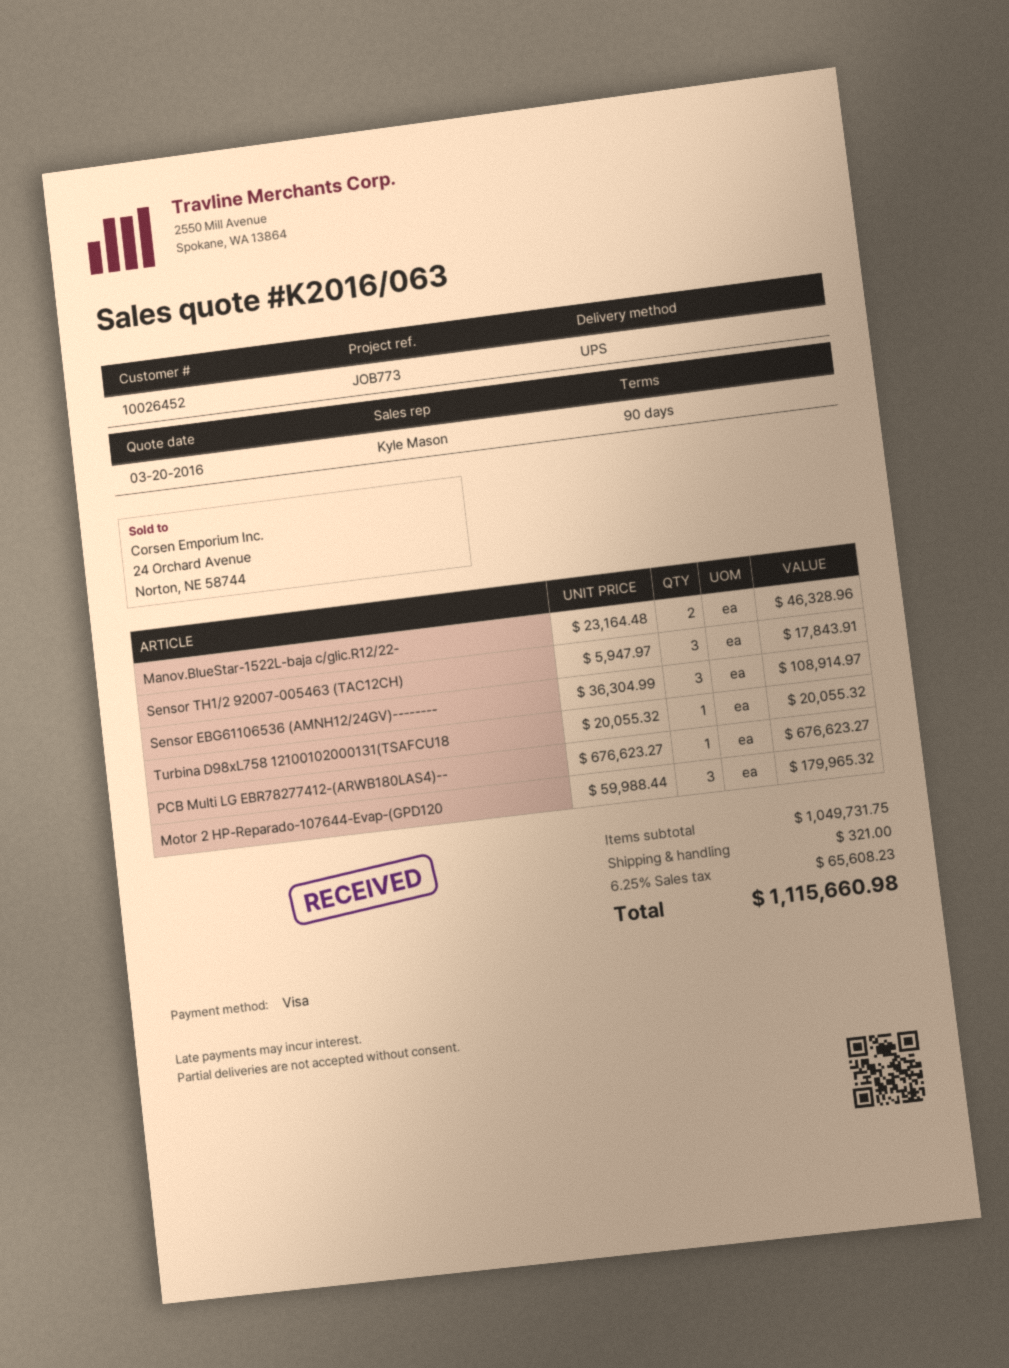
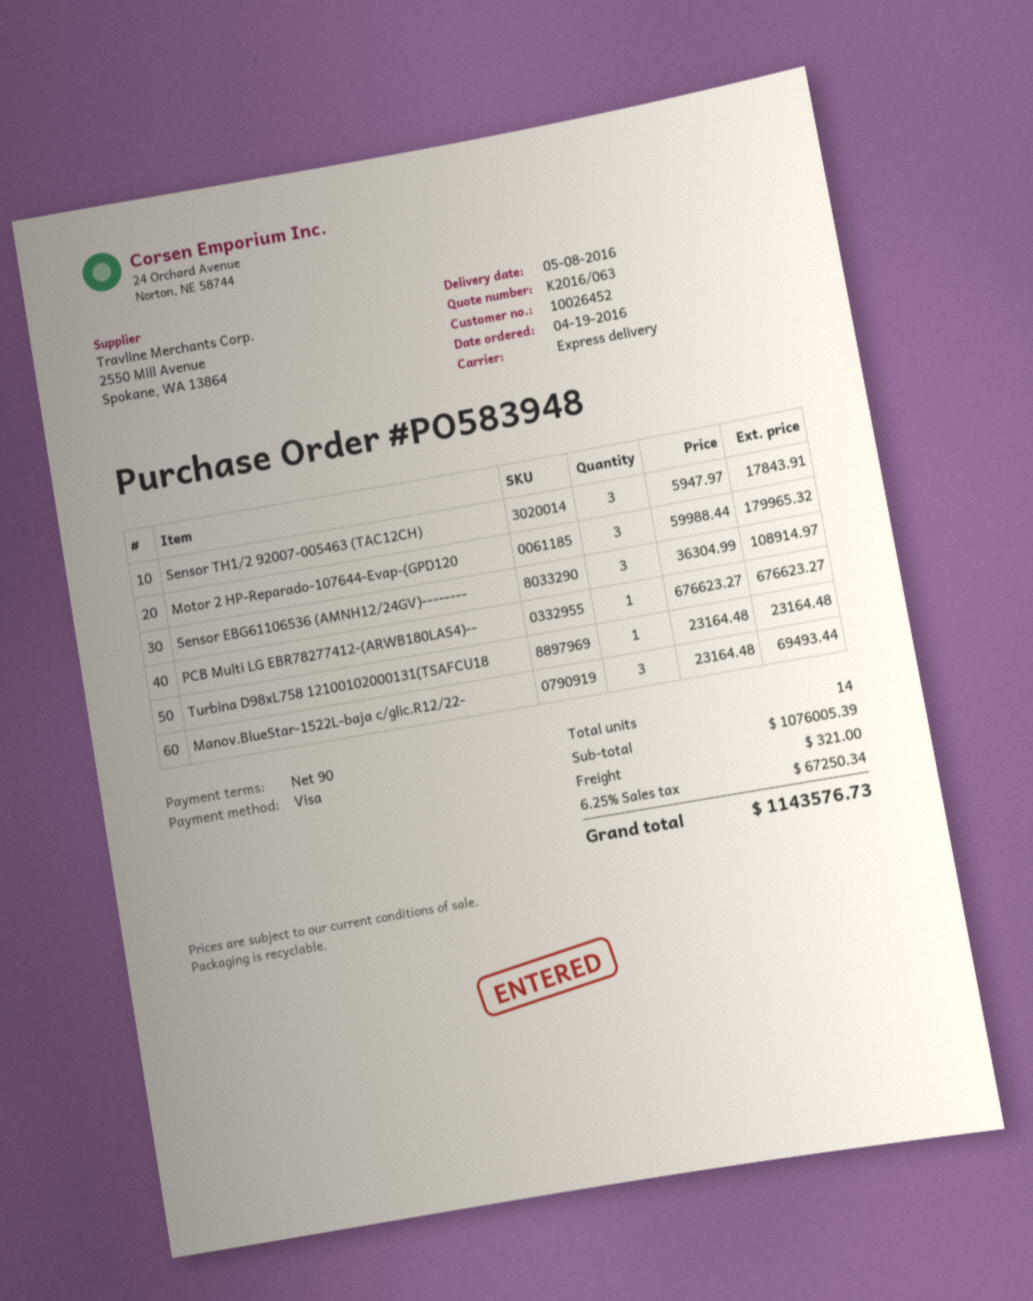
shipping method: UPS -> express
Manov.BlueStar-1522L-baja c/glic.R12/22-: 2 x 23164.48 = 46328.96 -> 3 x 23164.48 = 69493.44
Turbina D98xL758 12100102000131(TSAFCU18: 1 x 20055.32 = 20055.32 -> 1 x 23164.48 = 23164.48
subtotal: 1049731.75 -> 1076005.39
tax: 6.25% = 65608.23 -> 6.25% = 67250.34
total: 1115660.98 -> 1143576.73

